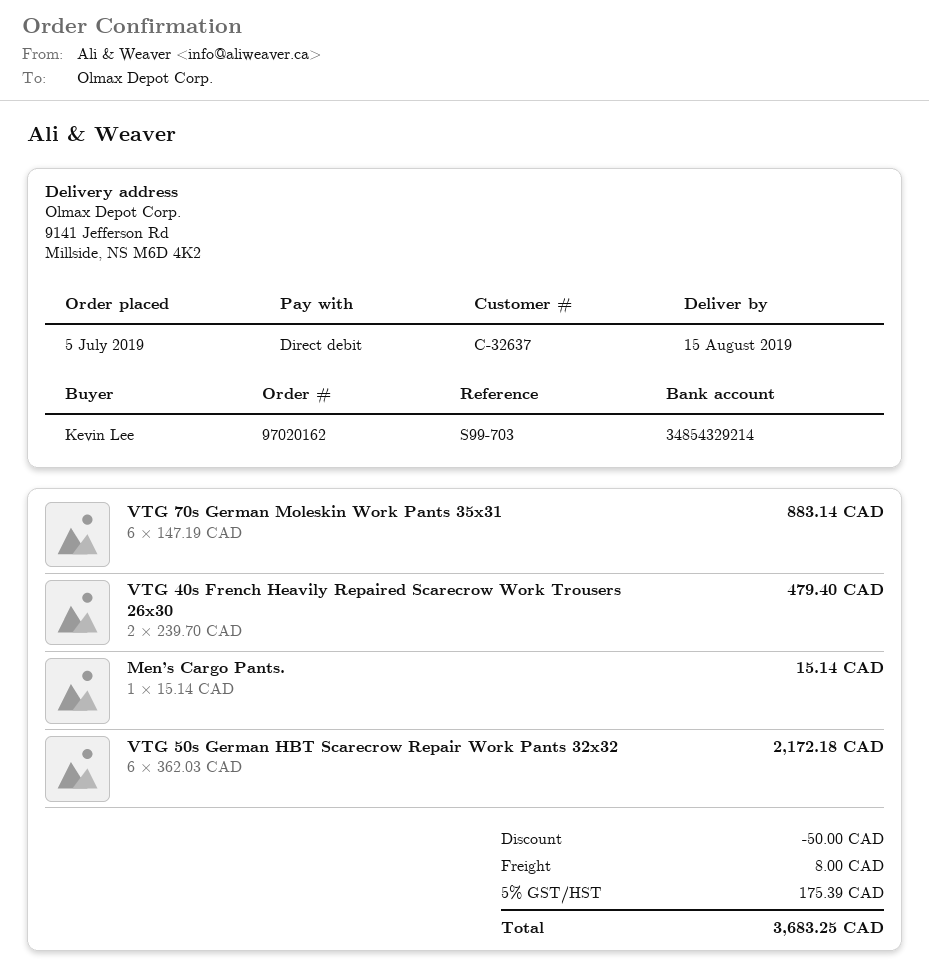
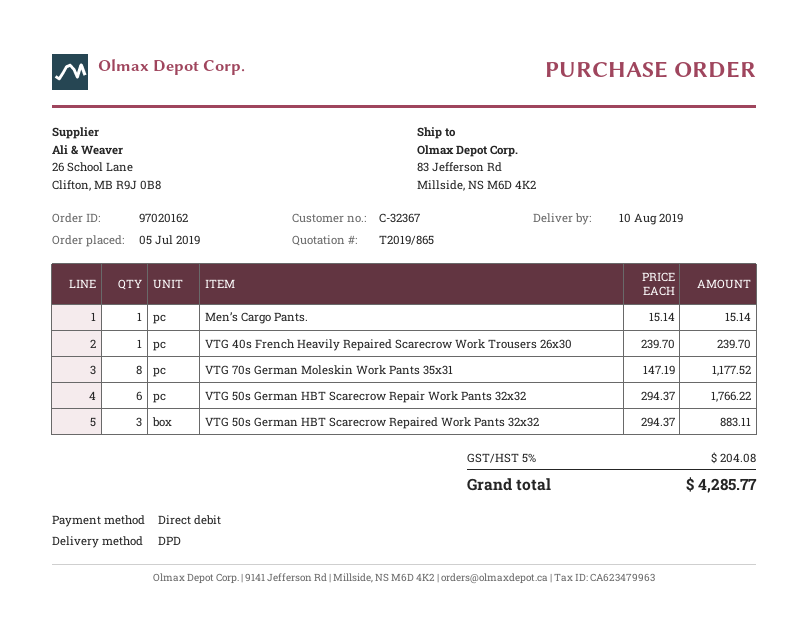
delivery date: 2019-08-15 -> 2019-08-10
customer number: C-32637 -> C-32367
ship to: 9141 Jefferson Rd, Millside, NS M6D 4K2 -> 83 Jefferson Rd, Millside, NS M6D 4K2
VTG 70s German Moleskin Work Pants 35x31: 6 x 147.19 = 883.14 -> 8 x 147.19 = 1177.52
VTG 40s French Heavily Repaired Scarecrow Work Trousers 26x30: 2 x 239.70 = 479.40 -> 1 x 239.70 = 239.70
VTG 50s German HBT Scarecrow Repair Work Pants 32x32: 6 x 362.03 = 2172.18 -> 6 x 294.37 = 1766.22
VTG 50s German HBT Scarecrow Repaired Work Pants 32x32: none -> 3 x 294.37 = 883.11
discount: 50.00 -> none
shipping: 8.00 -> none
tax: 5% = 175.39 -> 5% = 204.08
total: 3683.25 -> 4285.77

